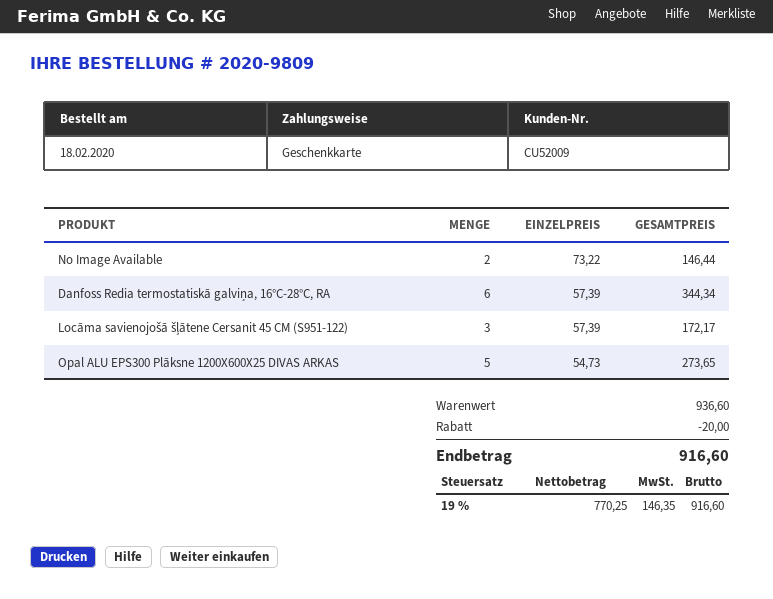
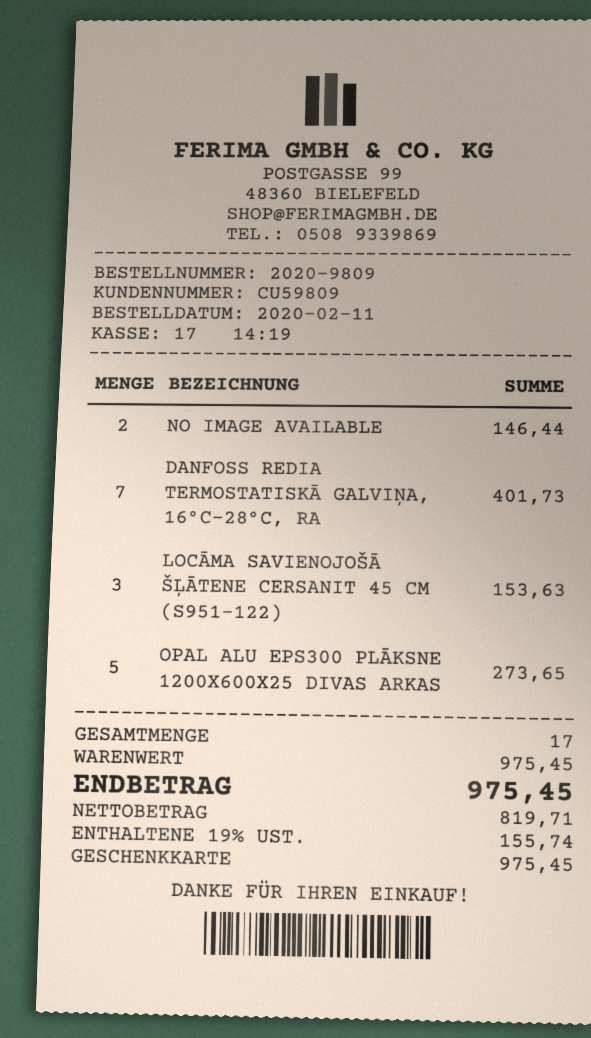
order date: 2020-02-18 -> 2020-02-11
customer number: CU52009 -> CU59809
Danfoss Redia termostatiskā galviņa, 16°C-28°C, RA: 6 for 344.34 -> 7 for 401.73
Locāma savienojošā šļātene Cersanit 45 CM (S951-122): 3 for 172.17 -> 3 for 153.63
subtotal: 936.60 -> 975.45
discount: 20.00 -> none
net: 770.25 -> 819.71
tax: 19% = 146.35 -> 19% = 155.74
total: 916.60 -> 975.45

